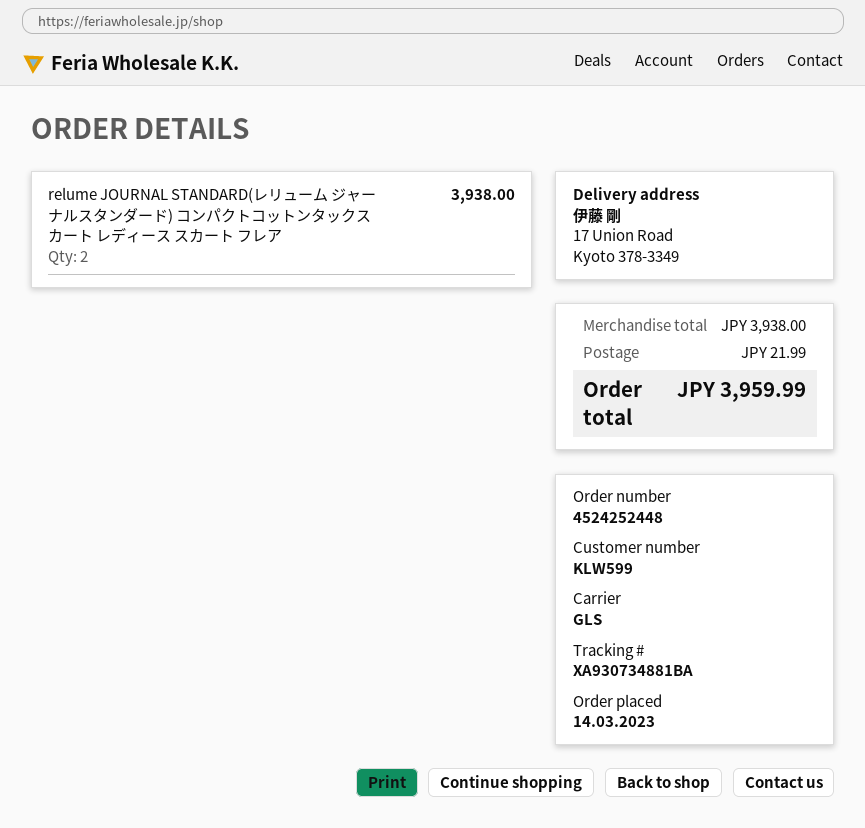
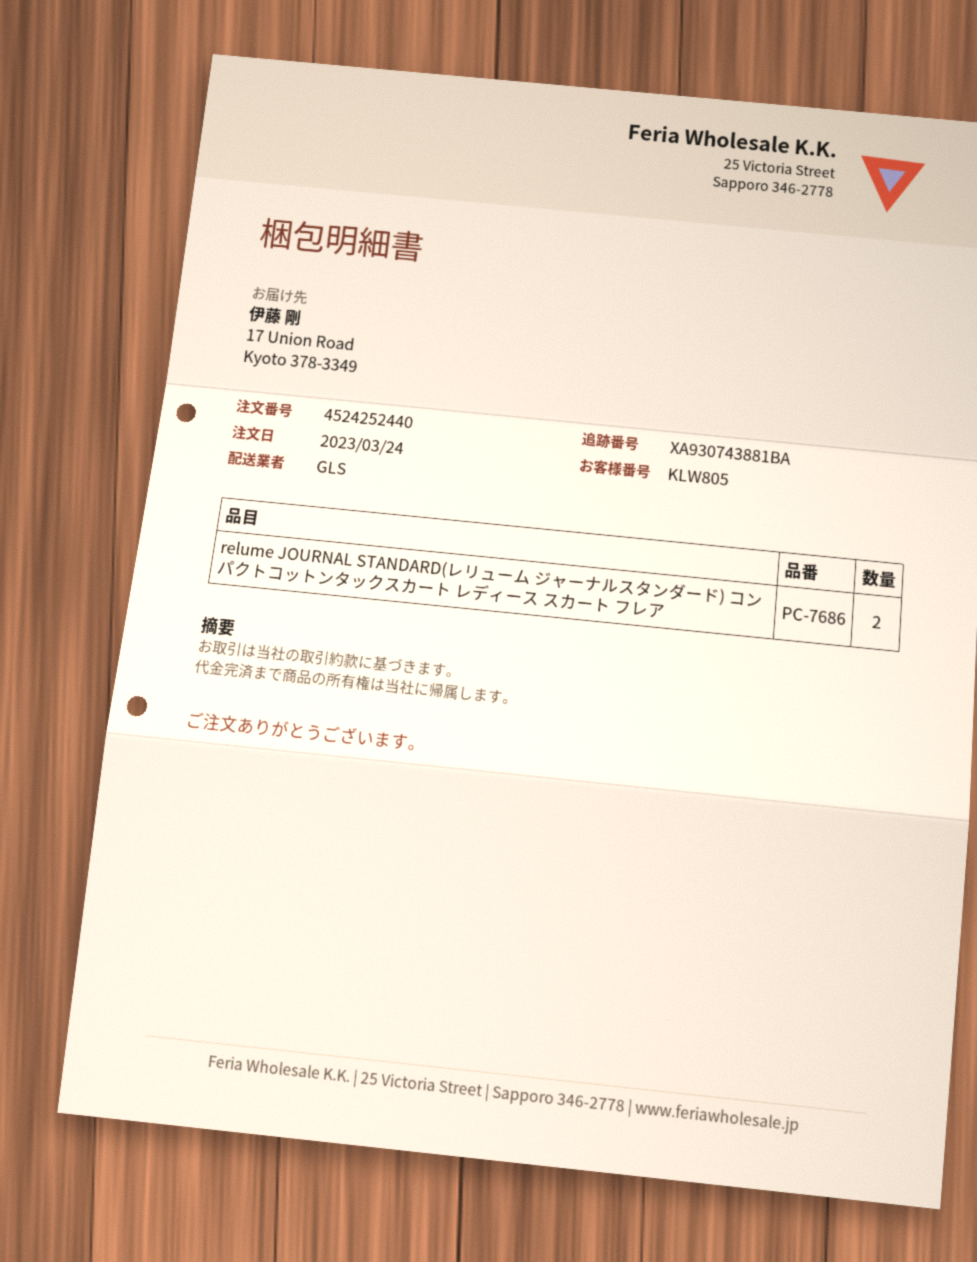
order number: 4524252448 -> 4524252440
order date: 2023-03-14 -> 2023-03-24
customer number: KLW599 -> KLW805
tracking number: XA930734881BA -> XA930743881BA

